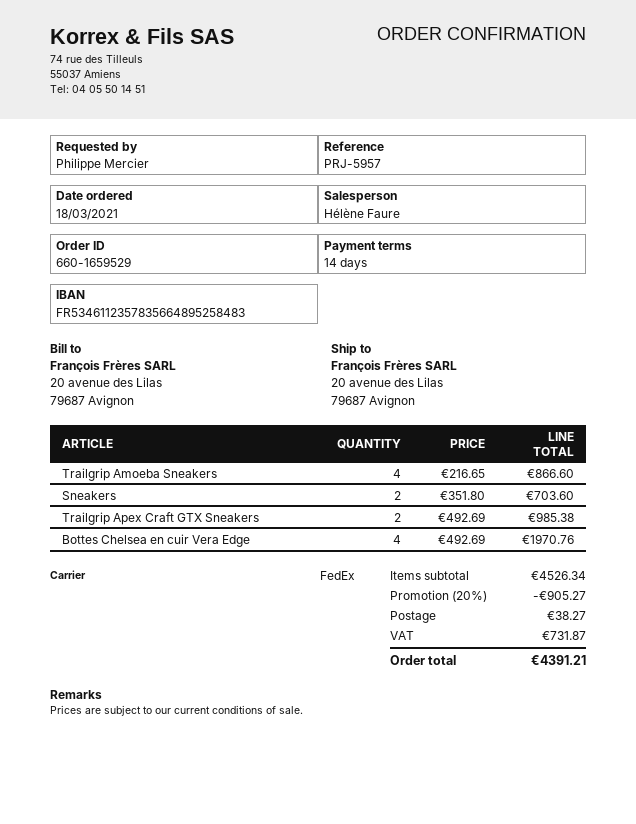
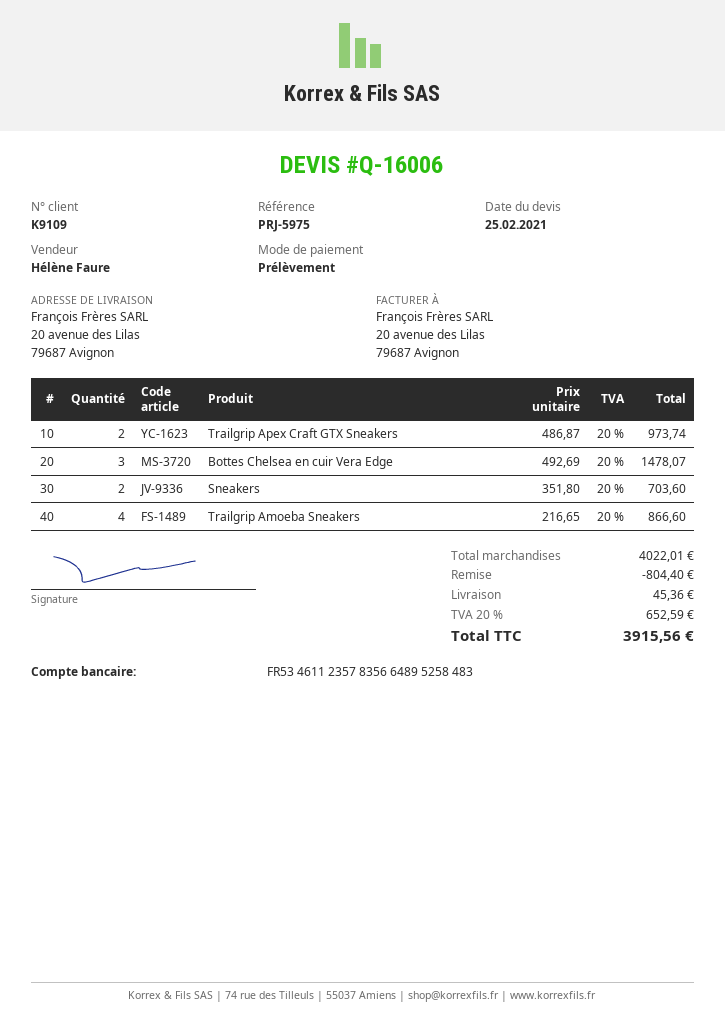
reference: PRJ-5957 -> PRJ-5975
Trailgrip Apex Craft GTX Sneakers: 2 x 492.69 = 985.38 -> 2 x 486.87 = 973.74
Bottes Chelsea en cuir Vera Edge: 4 x 492.69 = 1970.76 -> 3 x 492.69 = 1478.07
subtotal: 4526.34 -> 4022.01
discount: 905.27 -> 804.40
shipping: 38.27 -> 45.36
tax: 731.87 -> 652.59
total: 4391.21 -> 3915.56

